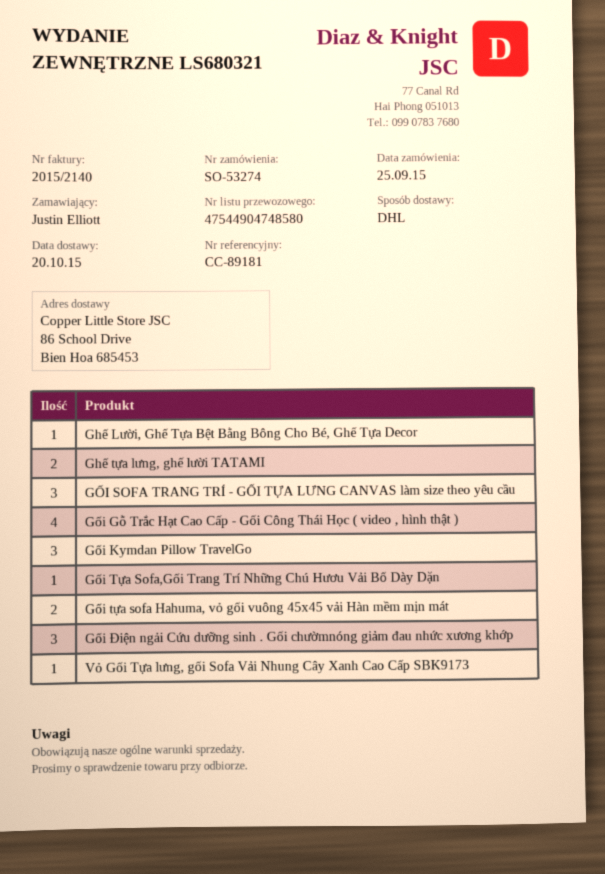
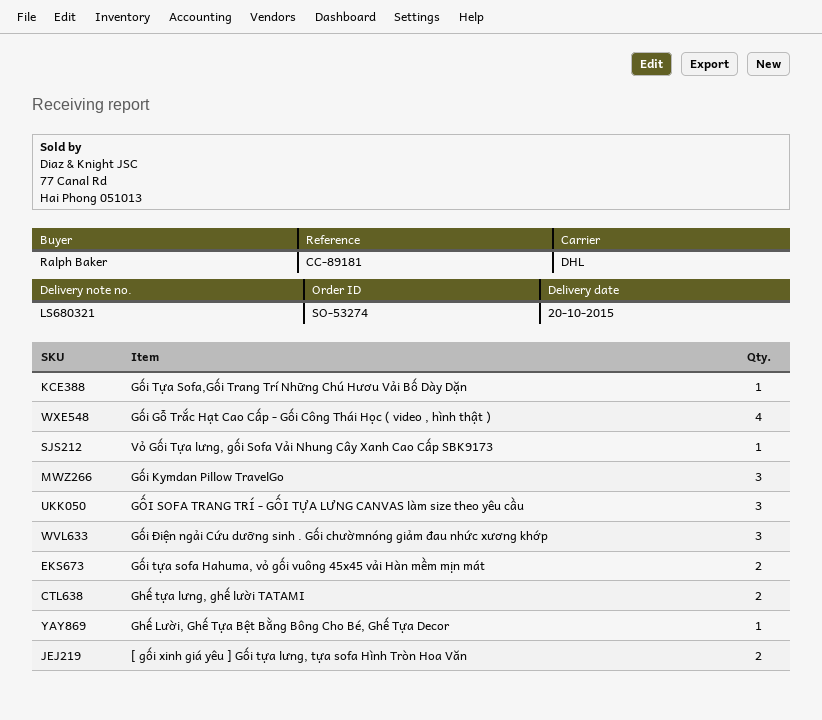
ordered by: Justin Elliott -> Ralph Baker
[ gối xinh giá yêu ] Gối tựa lưng, tựa sofa Hình Tròn Hoa Văn: none -> 2

